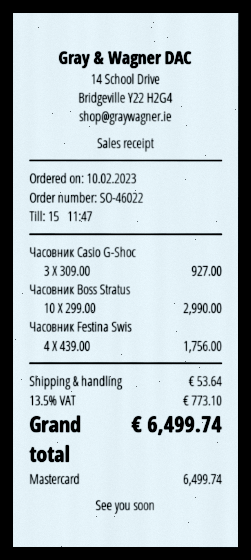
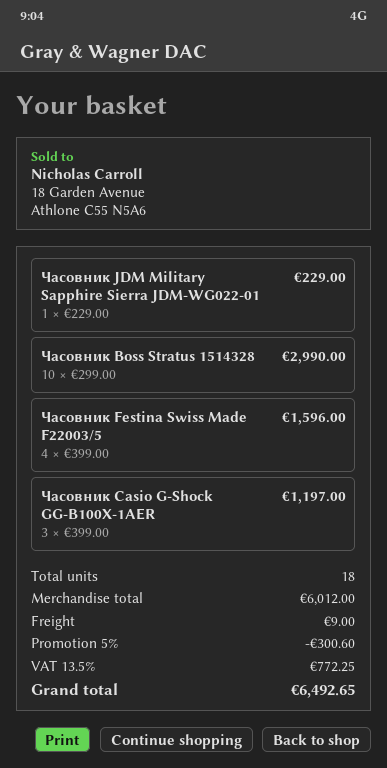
Часовник Casio G-Shoc: 3 x 309.00 = 927.00 -> 3 x 399.00 = 1197.00
Часовник Festina Swis: 4 x 439.00 = 1756.00 -> 4 x 399.00 = 1596.00
Часовник JDM Military Sapphire Sierra JDM-WG022-01: none -> 1 x 229.00 = 229.00
discount: none -> 5% = 300.60
shipping: 53.64 -> 9.00
tax: 13.5% = 773.10 -> 13.5% = 772.25
total: 6499.74 -> 6492.65

